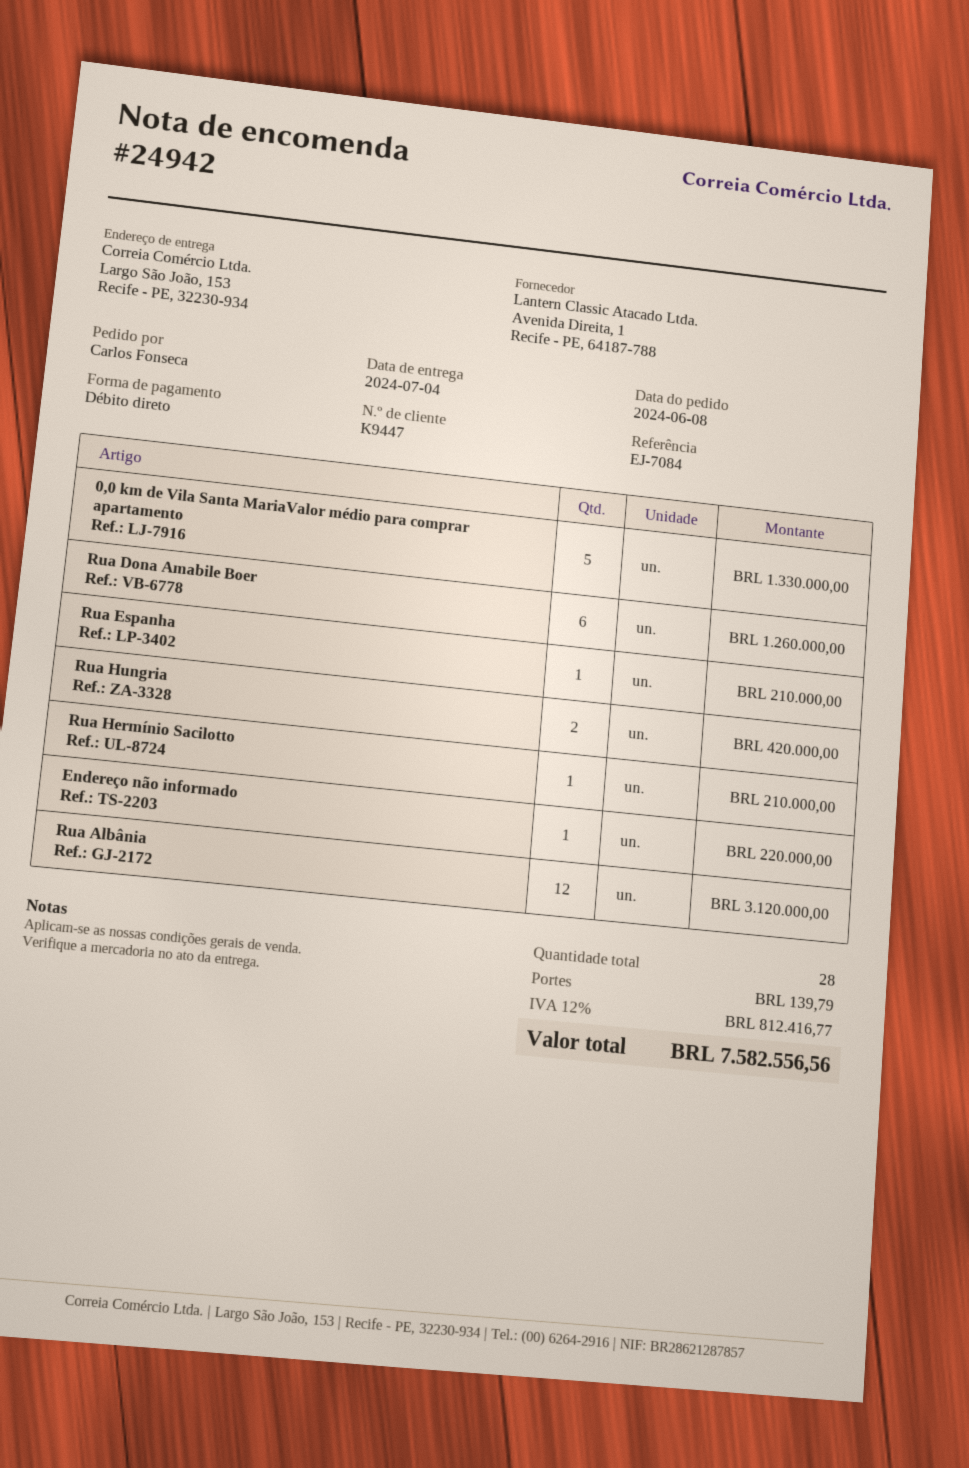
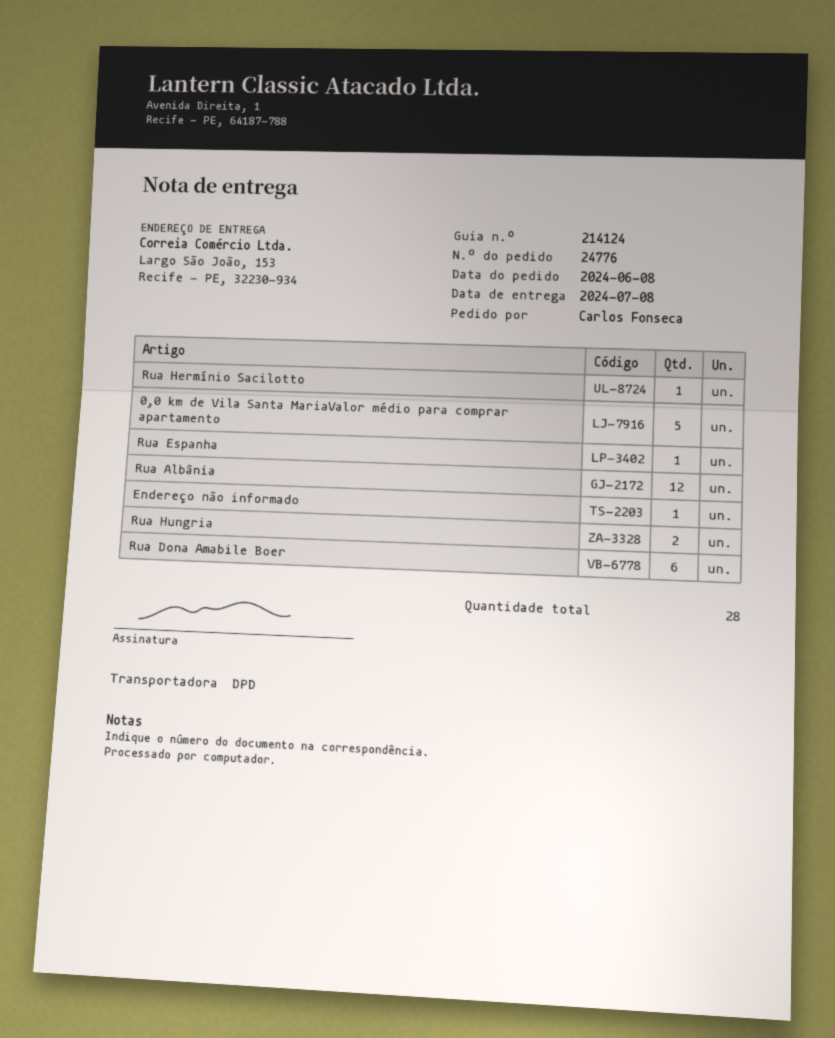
order number: 24942 -> 24776
delivery date: 2024-07-04 -> 2024-07-08

